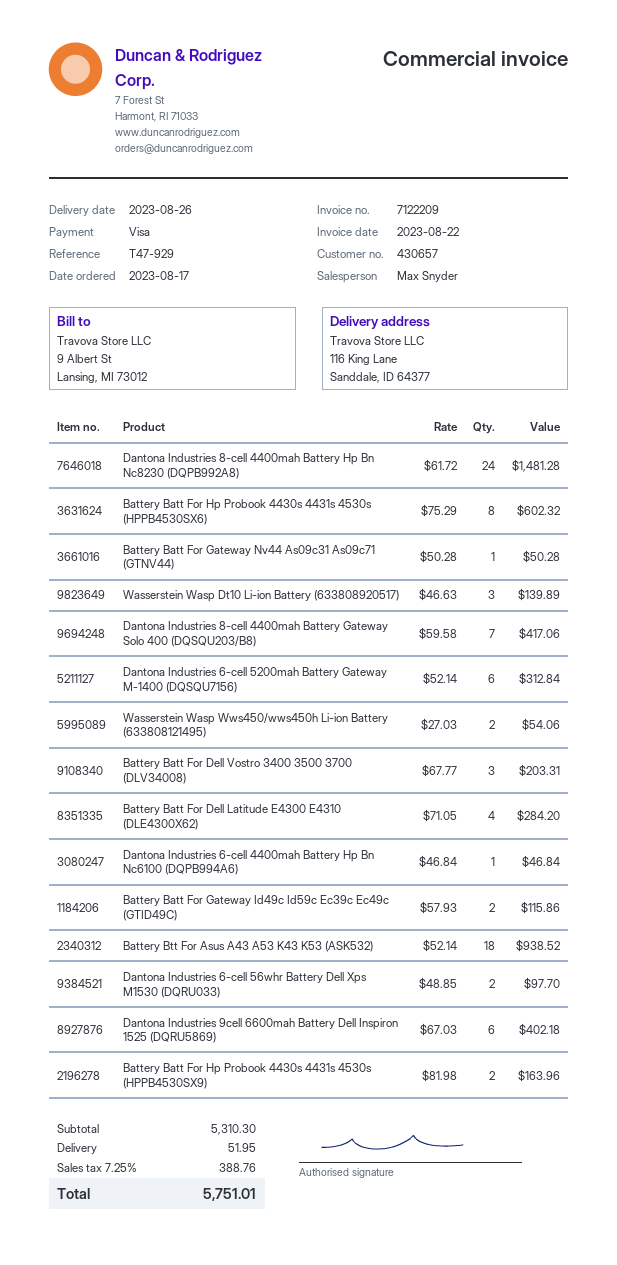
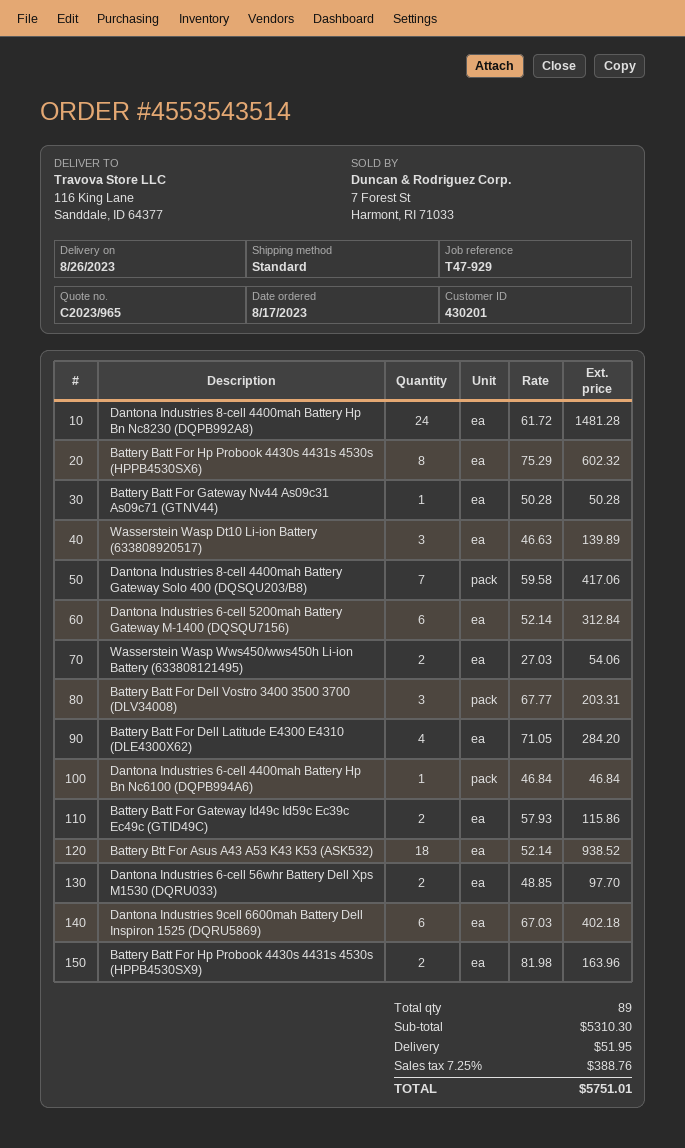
customer number: 430657 -> 430201

